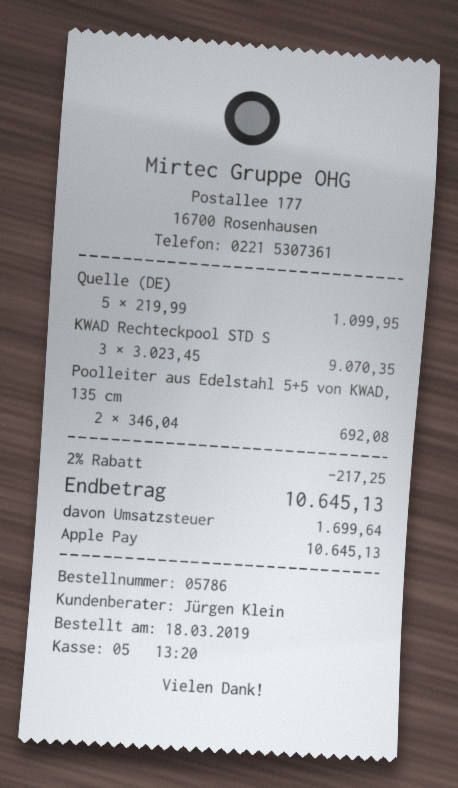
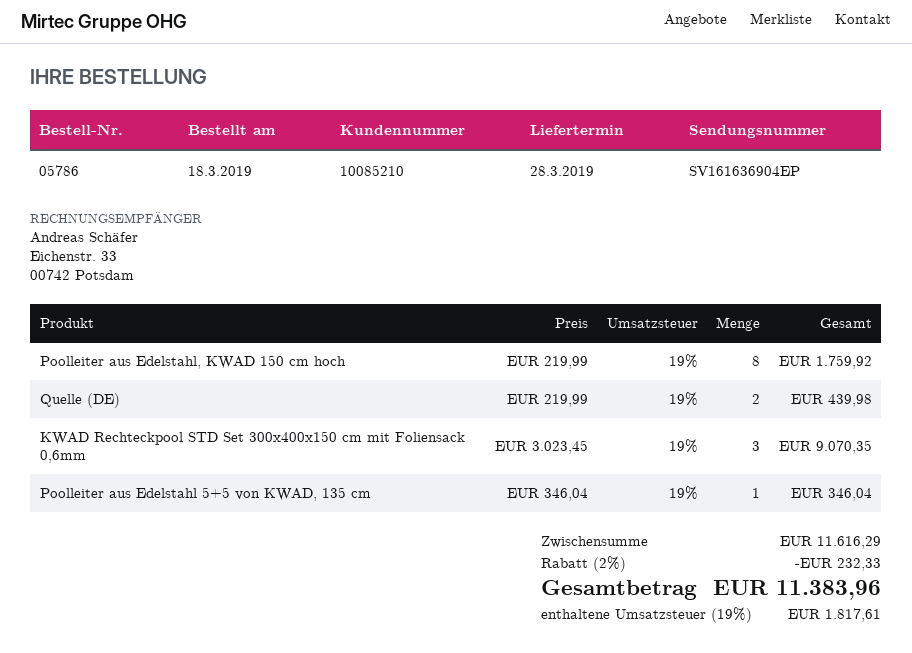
Quelle (DE): 5 x 219.99 = 1099.95 -> 2 x 219.99 = 439.98
Poolleiter aus Edelstahl 5+5 von KWAD, 135 cm: 2 x 346.04 = 692.08 -> 1 x 346.04 = 346.04
Poolleiter aus Edelstahl, KWAD 150 cm hoch: none -> 8 x 219.99 = 1759.92
discount: 2% = 217.25 -> 2% = 232.33
tax: 1699.64 -> 1817.61
total: 10645.13 -> 11383.96

